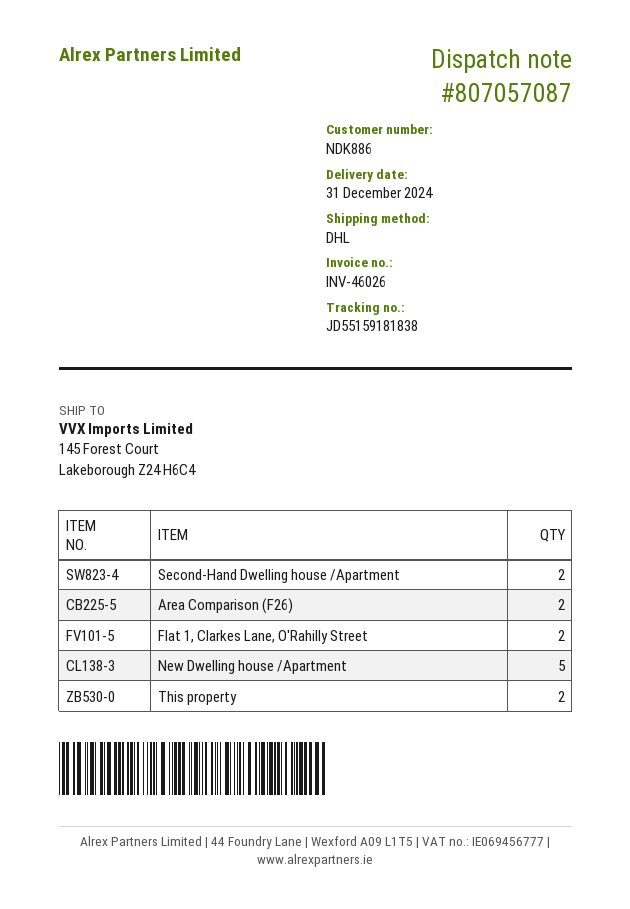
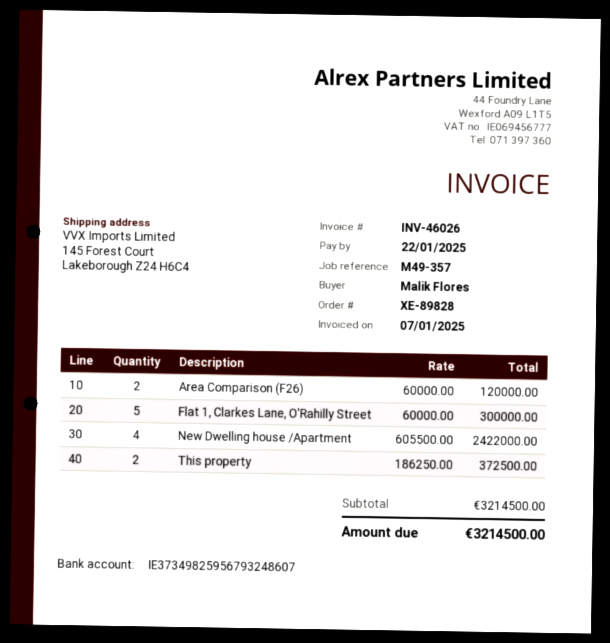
Second-Hand Dwelling house /Apartment: 2 -> none
Flat 1, Clarkes Lane, O'Rahilly Street: 2 -> 5
New Dwelling house /Apartment: 5 -> 4

